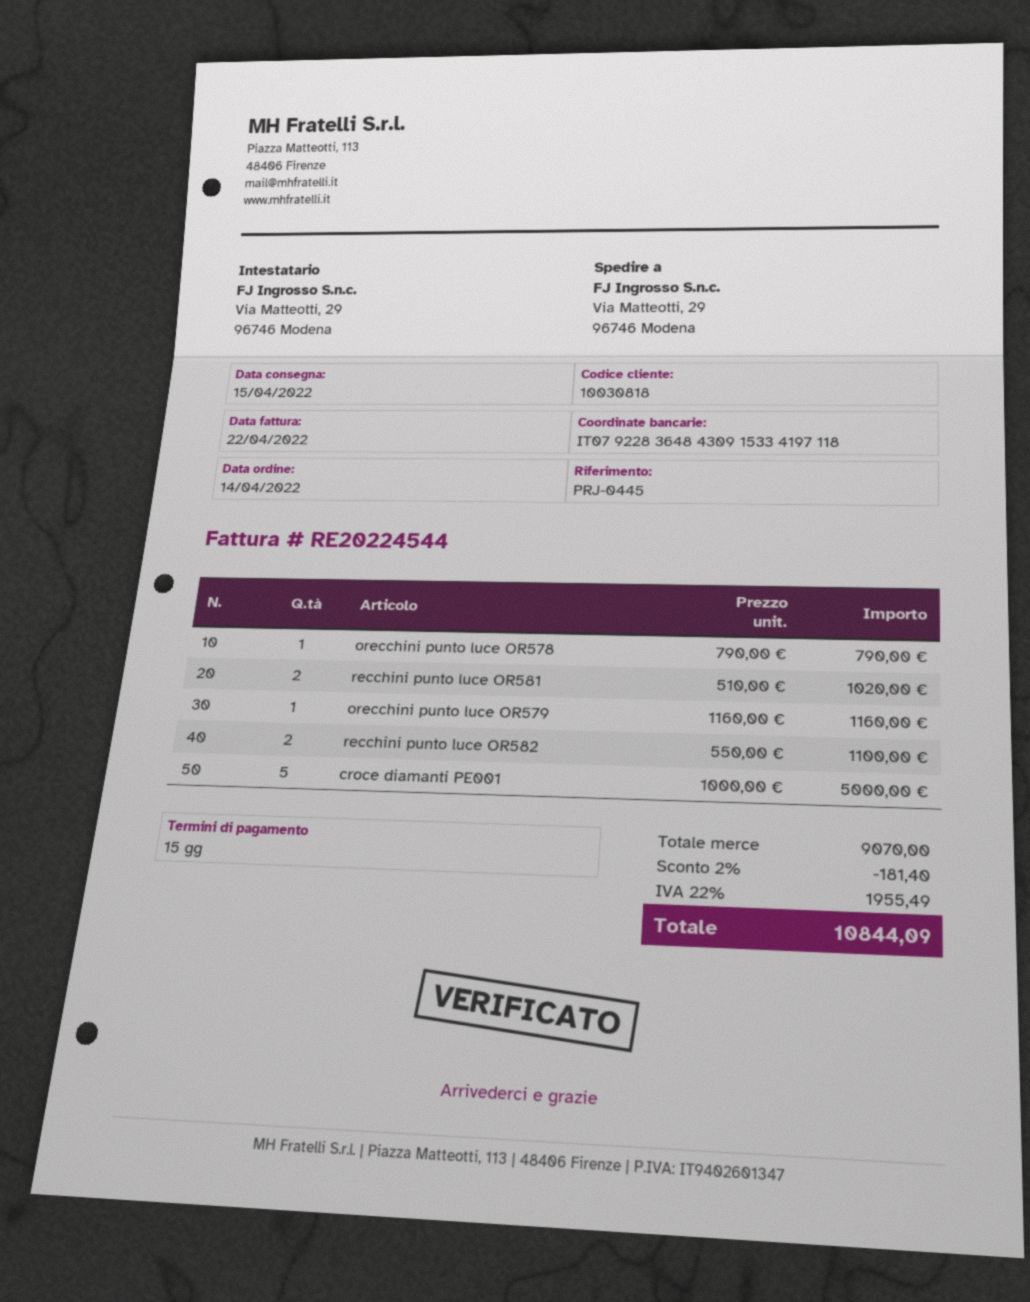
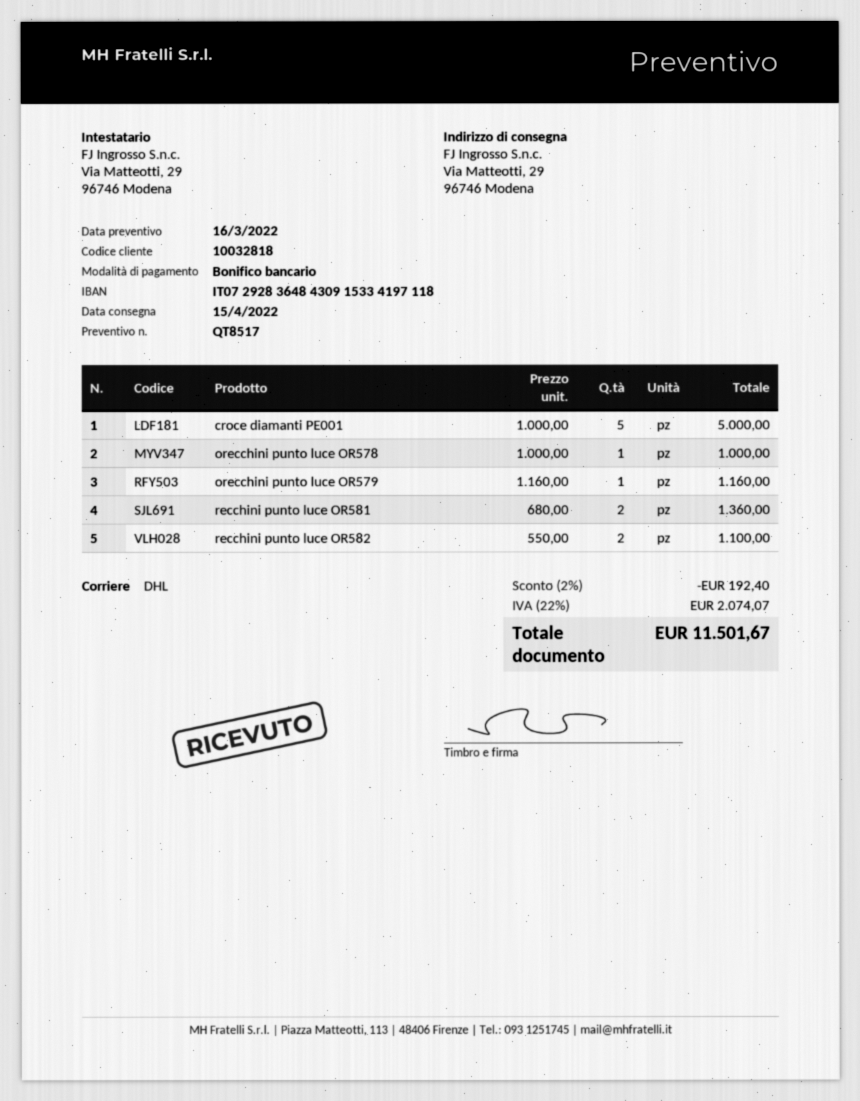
customer number: 10030818 -> 10032818
bank account: IT0792283648430915334197118 -> IT0729283648430915334197118
orecchini punto luce OR578: 1 x 790.00 = 790.00 -> 1 x 1000.00 = 1000.00
recchini punto luce OR581: 2 x 510.00 = 1020.00 -> 2 x 680.00 = 1360.00
discount: 2% = 181.40 -> 2% = 192.40
tax: 22% = 1955.49 -> 22% = 2074.07
total: 10844.09 -> 11501.67

